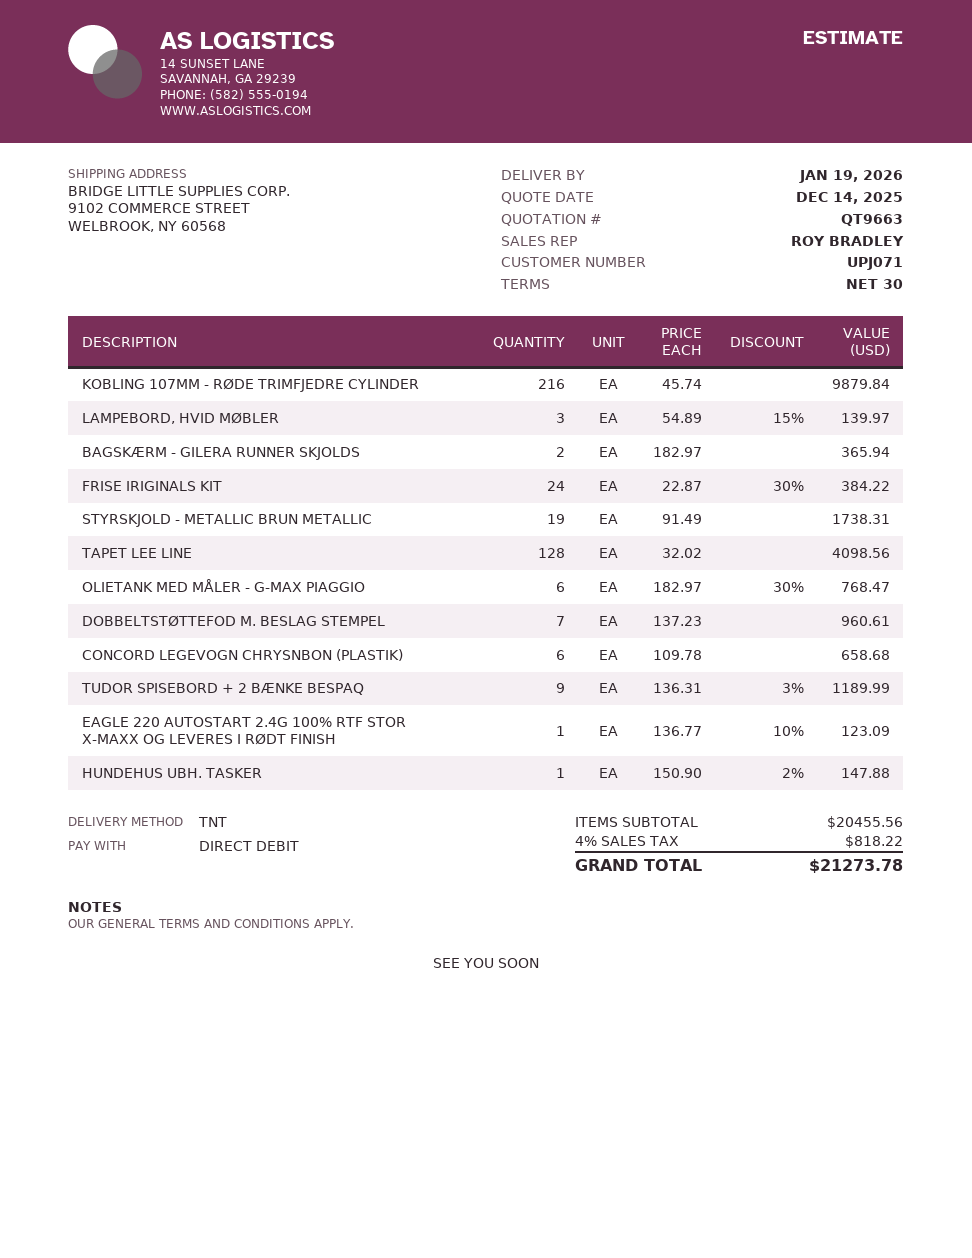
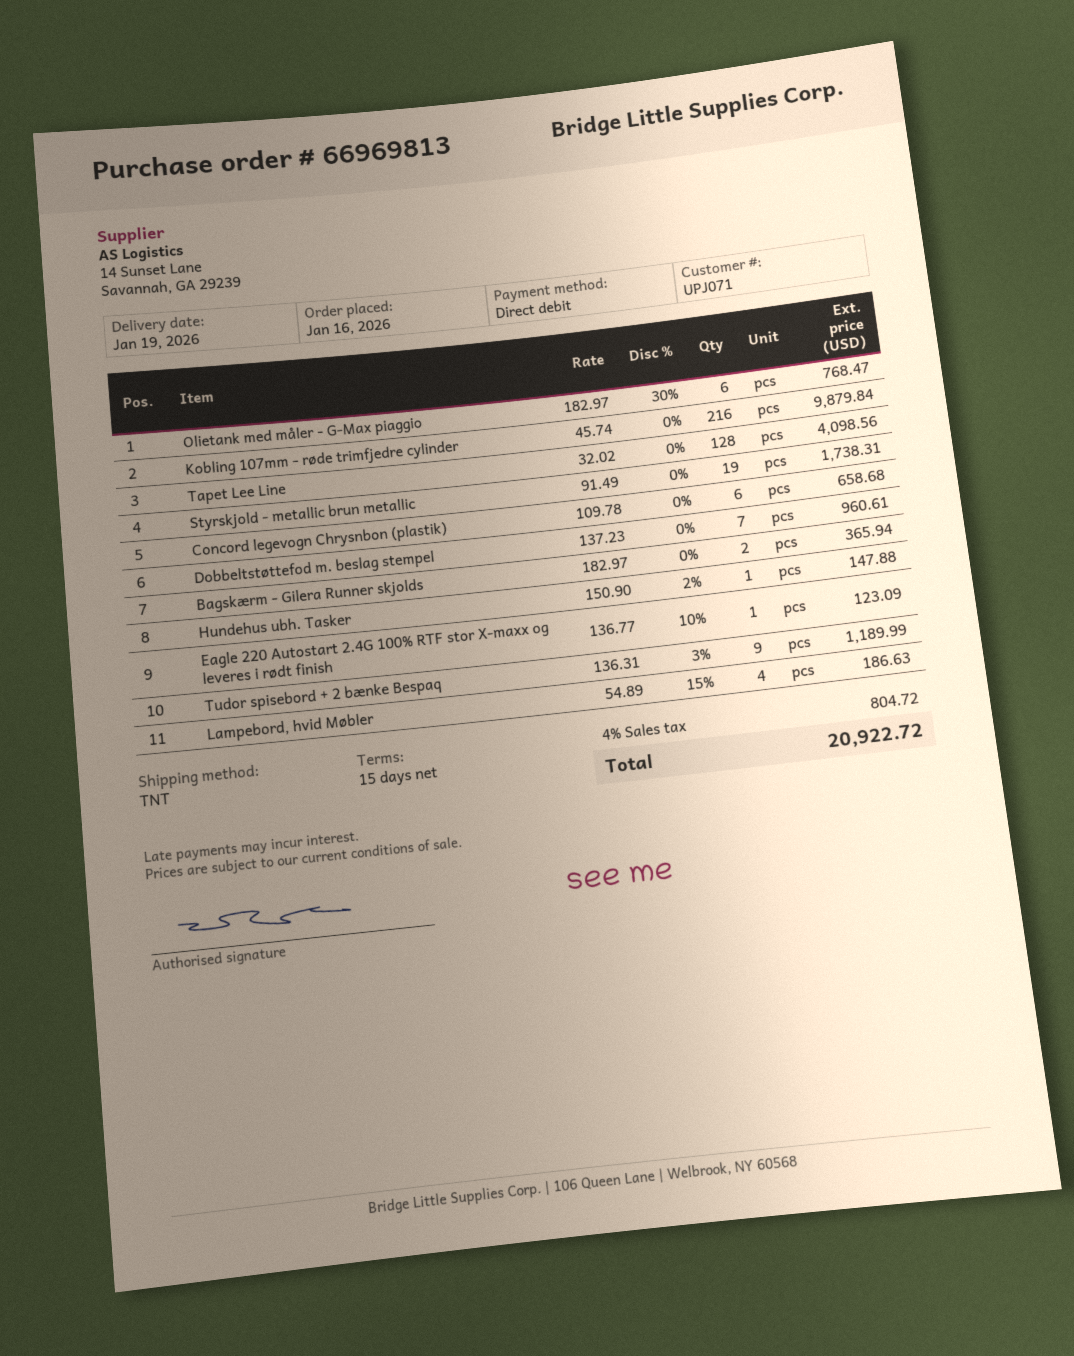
payment terms: 30 days -> 15 days
LAMPEBORD, HVID MØBLER: 3 x 54.89 - 15% = 139.97 -> 4 x 54.89 - 15% = 186.63
FRISE IRIGINALS KIT: 24 x 22.87 - 30% = 384.22 -> none
tax: 4% = 818.22 -> 4% = 804.72
total: 21273.78 -> 20922.72

